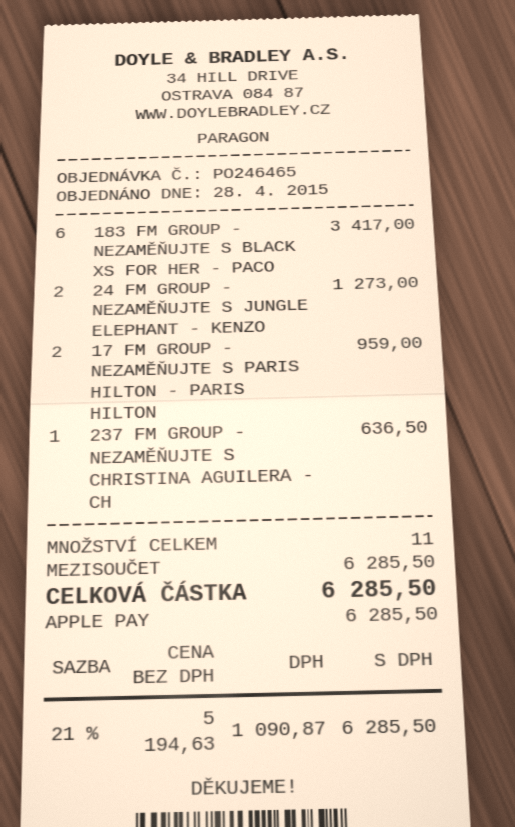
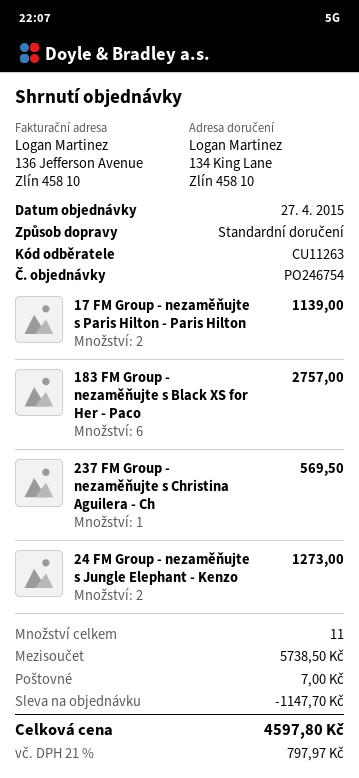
order number: PO246465 -> PO246754
order date: 2015-04-28 -> 2015-04-27
183 FM GROUP - NEZAMĚŇUJTE S BLACK XS FOR HER - PACO: 6 for 3417.00 -> 6 for 2757.00
17 FM GROUP - NEZAMĚŇUJTE S PARIS HILTON - PARIS HILTON: 2 for 959.00 -> 2 for 1139.00
237 FM GROUP - NEZAMĚŇUJTE S CHRISTINA AGUILERA - CH: 1 for 636.50 -> 1 for 569.50
subtotal: 6285.50 -> 5738.50
discount: none -> 1147.70
shipping: none -> 7.00
tax: 21% = 1090.87 -> 21% = 797.97
total: 6285.50 -> 4597.80

